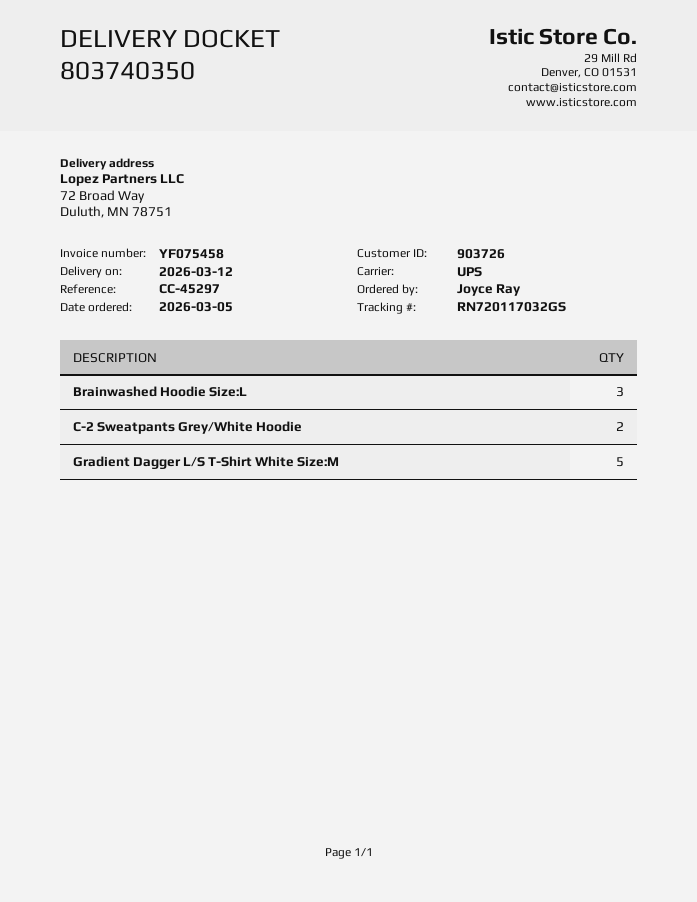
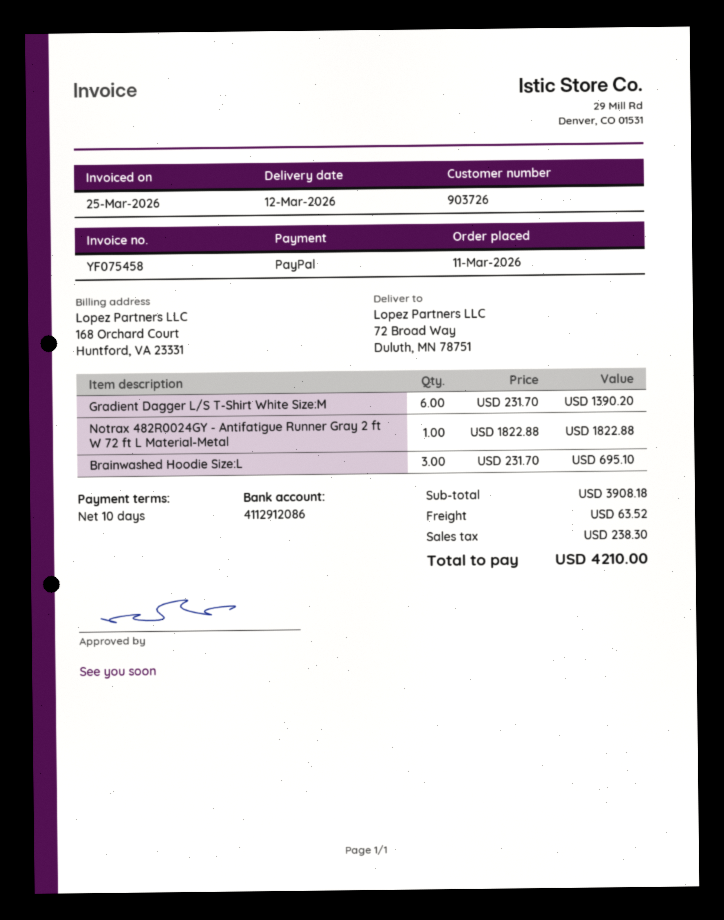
order date: 2026-03-05 -> 2026-03-11
C-2 Sweatpants Grey/White Hoodie: 2 -> none
Gradient Dagger L/S T-Shirt White Size:M: 5 -> 6
Notrax 482R0024GY - Antifatigue Runner Gray 2 ft W 72 ft L Material-Metal: none -> 1

